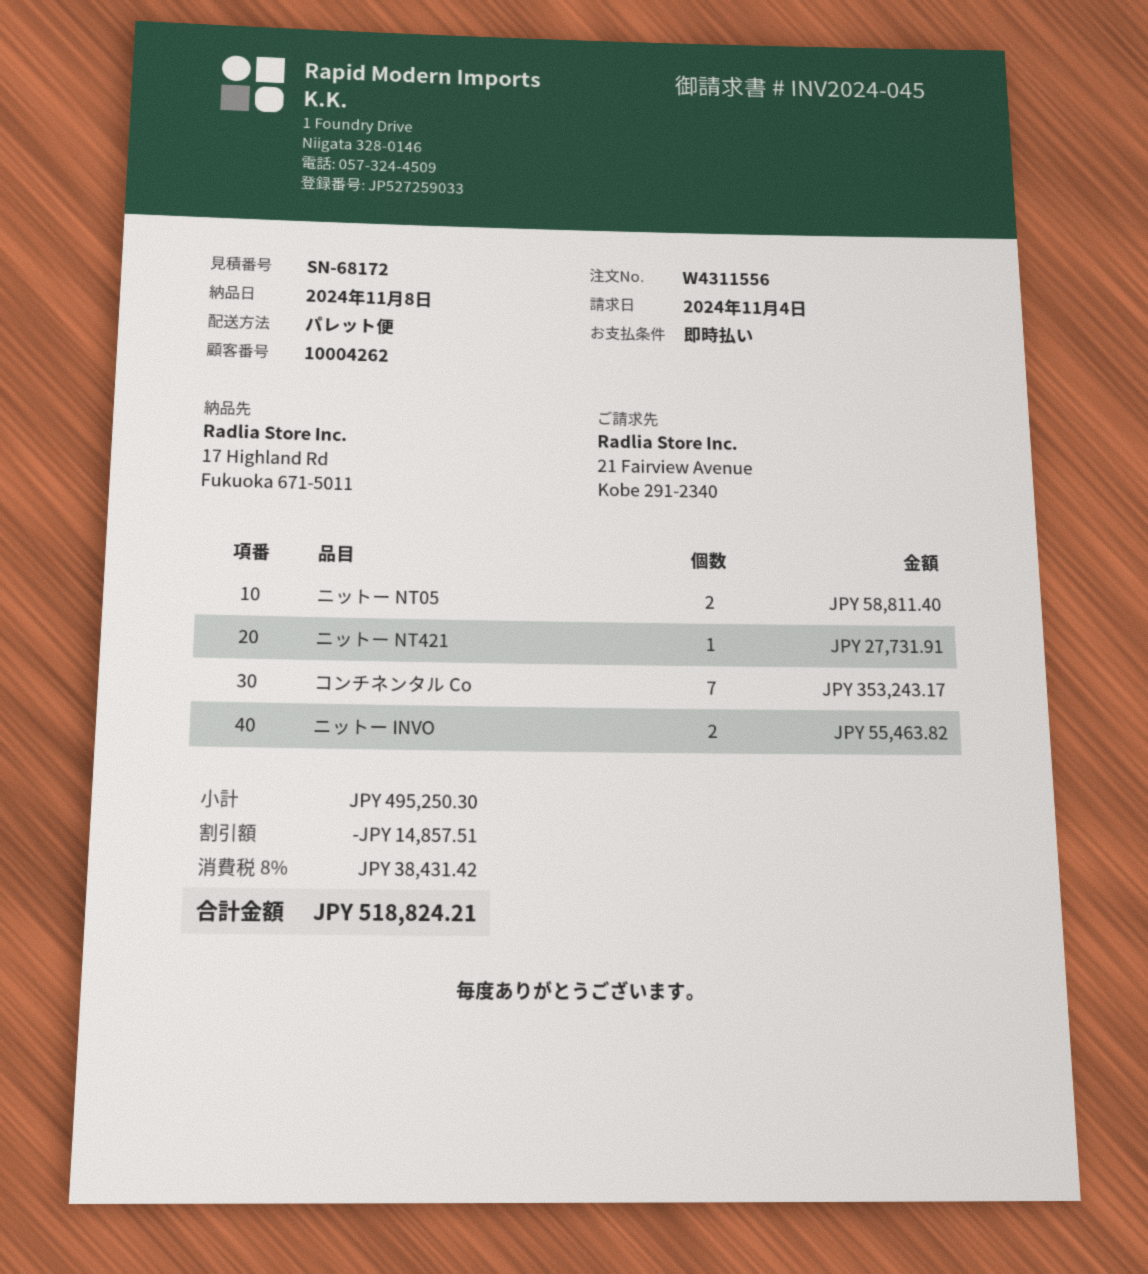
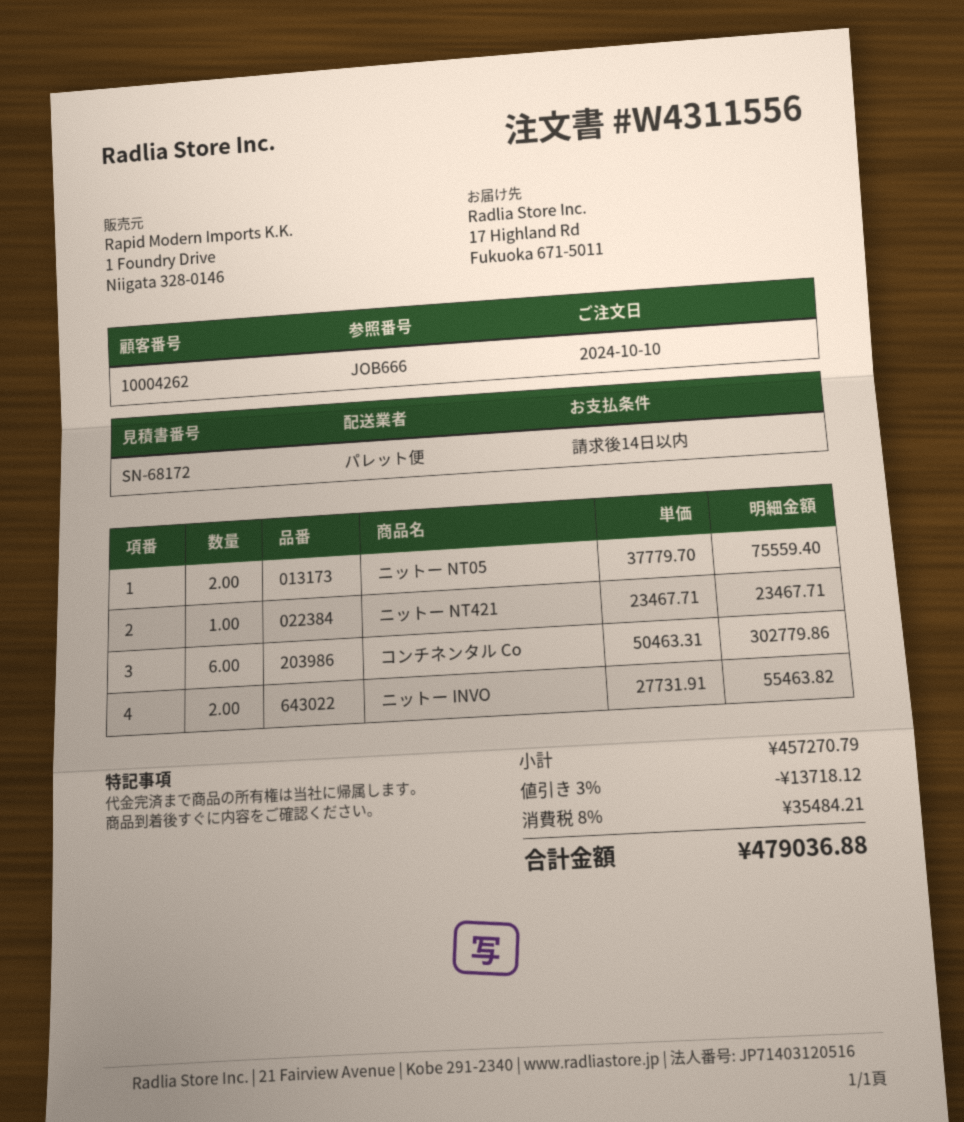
payment terms: on receipt -> 14 days
ニットー NT05: 2 for 58811.40 -> 2 for 75559.40
ニットー NT421: 1 for 27731.91 -> 1 for 23467.71
コンチネンタル Co: 7 for 353243.17 -> 6 for 302779.86
subtotal: 495250.30 -> 457270.79
discount: 14857.51 -> 13718.12
tax: 8% = 38431.42 -> 8% = 35484.21
total: 518824.21 -> 479036.88

